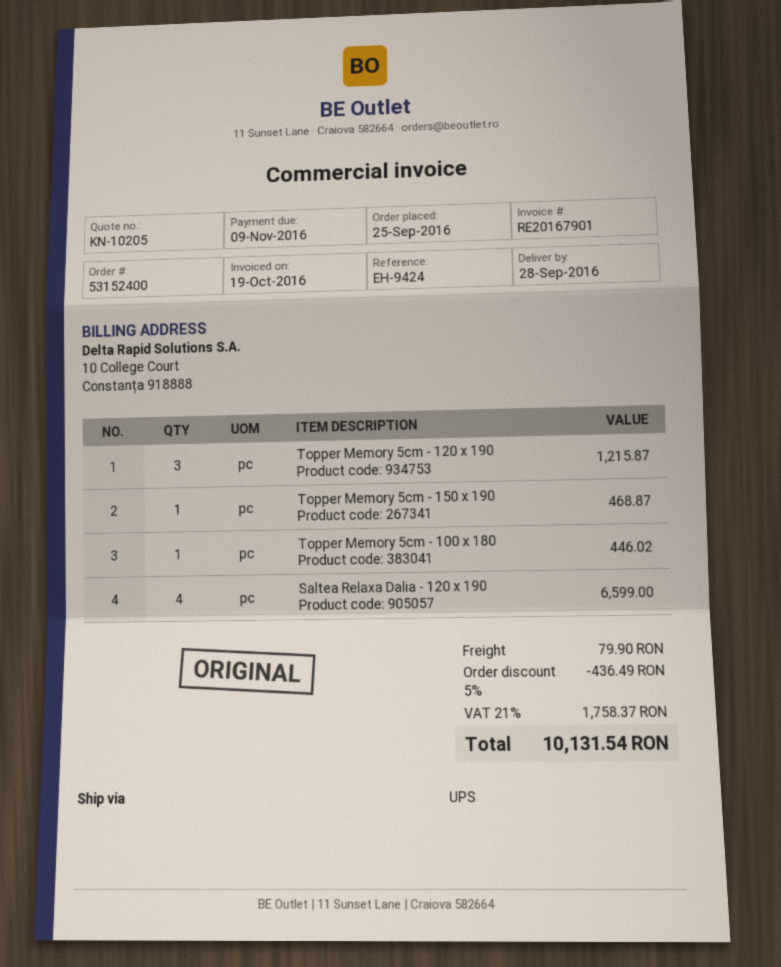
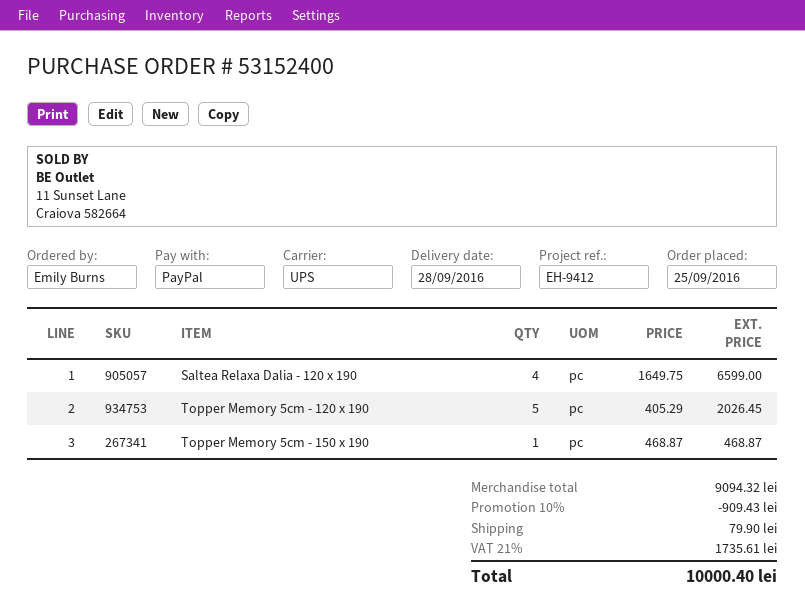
reference: EH-9424 -> EH-9412
Topper Memory 5cm - 120 x 190: 3 for 1215.87 -> 5 for 2026.45
Topper Memory 5cm - 100 x 180: 1 for 446.02 -> none
discount: 5% = 436.49 -> 10% = 909.43
tax: 21% = 1758.37 -> 21% = 1735.61
total: 10131.54 -> 10000.40

